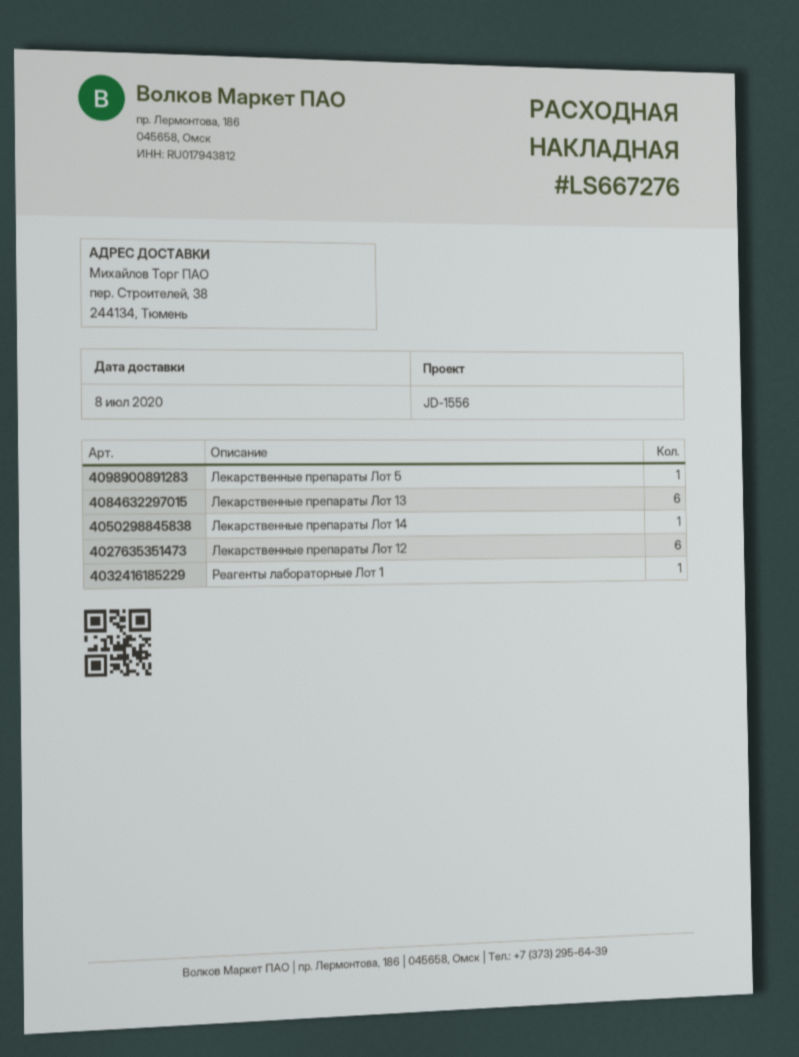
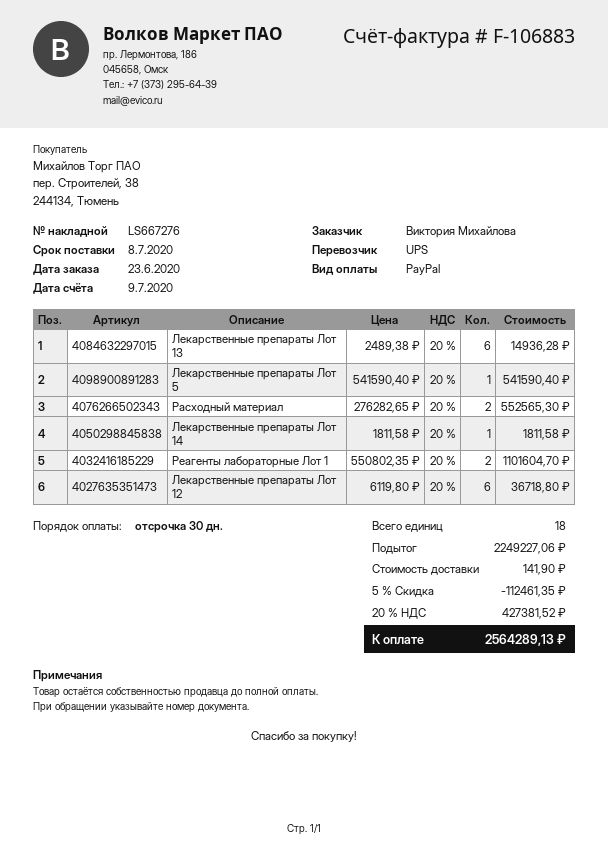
Реагенты лабораторные Лот 1: 1 -> 2
Расходный материал: none -> 2

